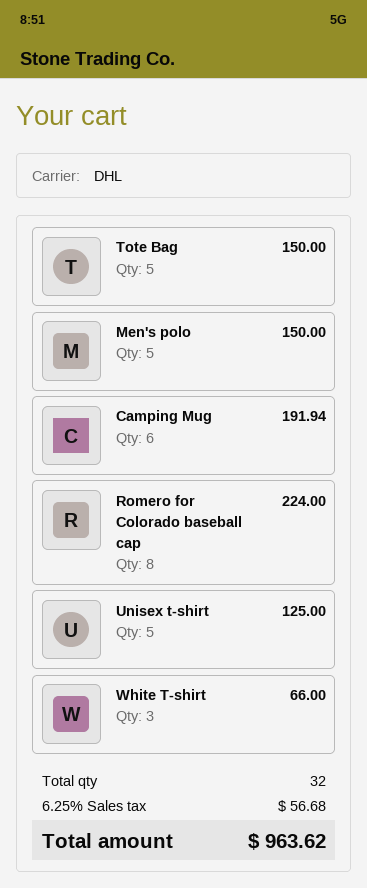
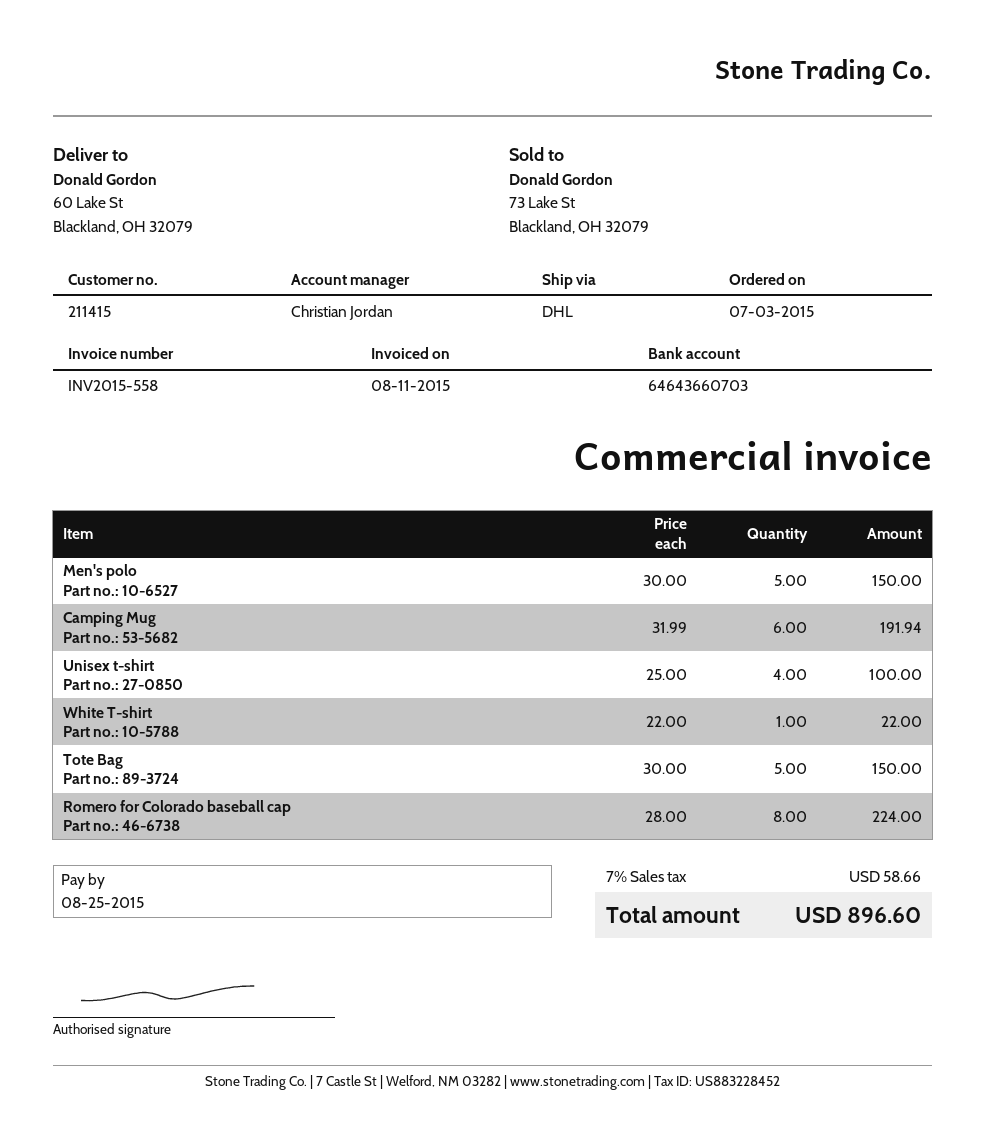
Unisex t-shirt: 5 for 125.00 -> 4 for 100.00
White T-shirt: 3 for 66.00 -> 1 for 22.00
tax: 6.25% = 56.68 -> 7% = 58.66
total: 963.62 -> 896.60

